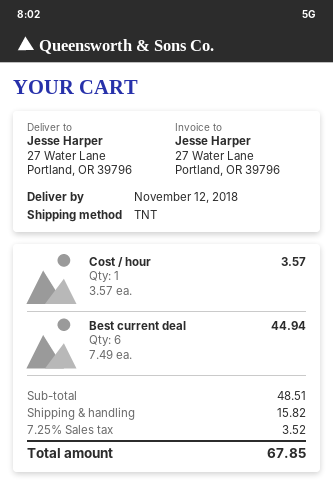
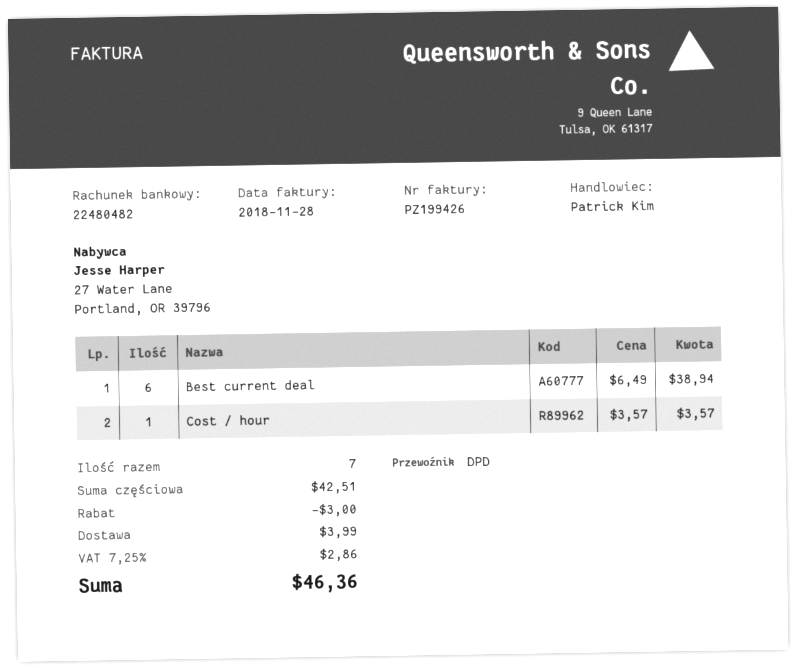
shipping method: TNT -> DPD
Best current deal: 6 x 7.49 = 44.94 -> 6 x 6.49 = 38.94
subtotal: 48.51 -> 42.51
discount: none -> 3.00
shipping: 15.82 -> 3.99
tax: 7.25% = 3.52 -> 7.25% = 2.86
total: 67.85 -> 46.36

